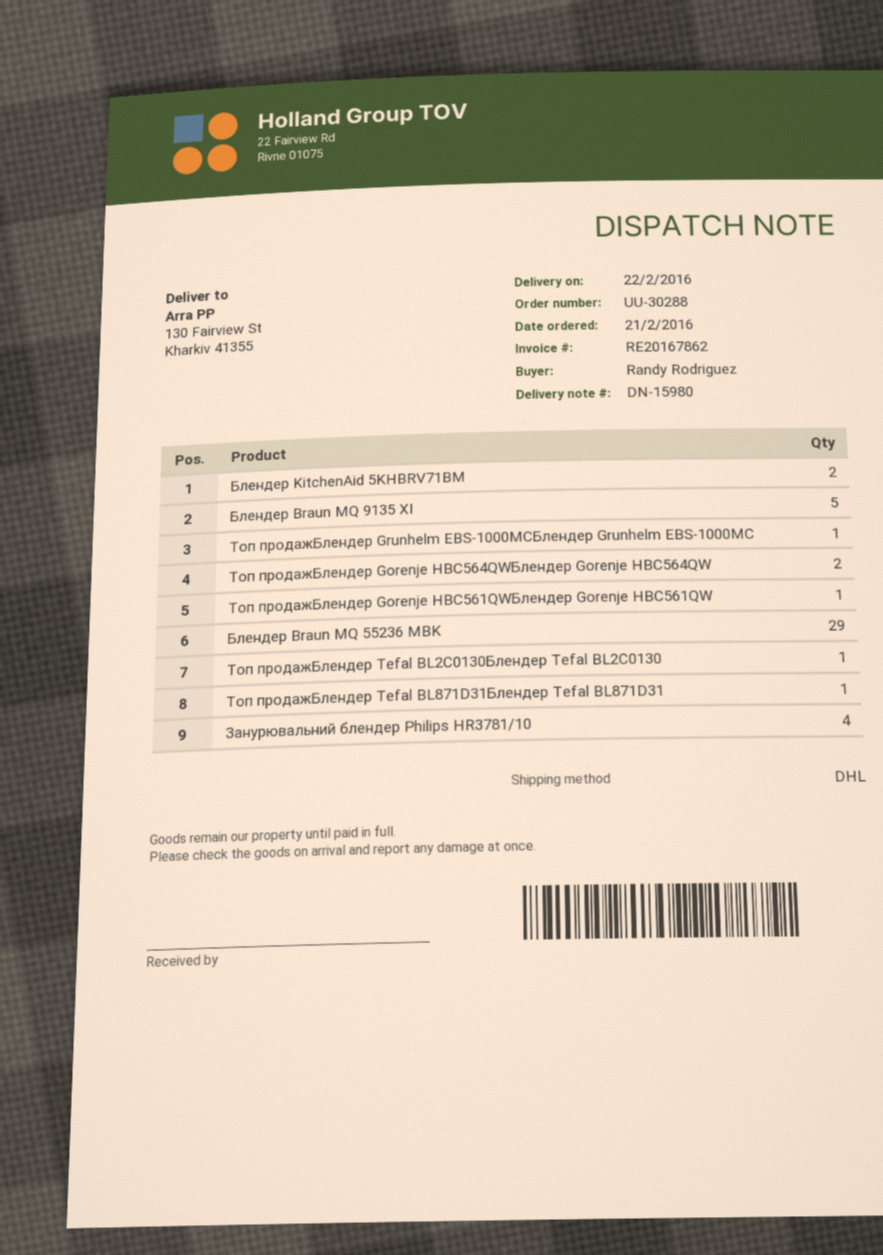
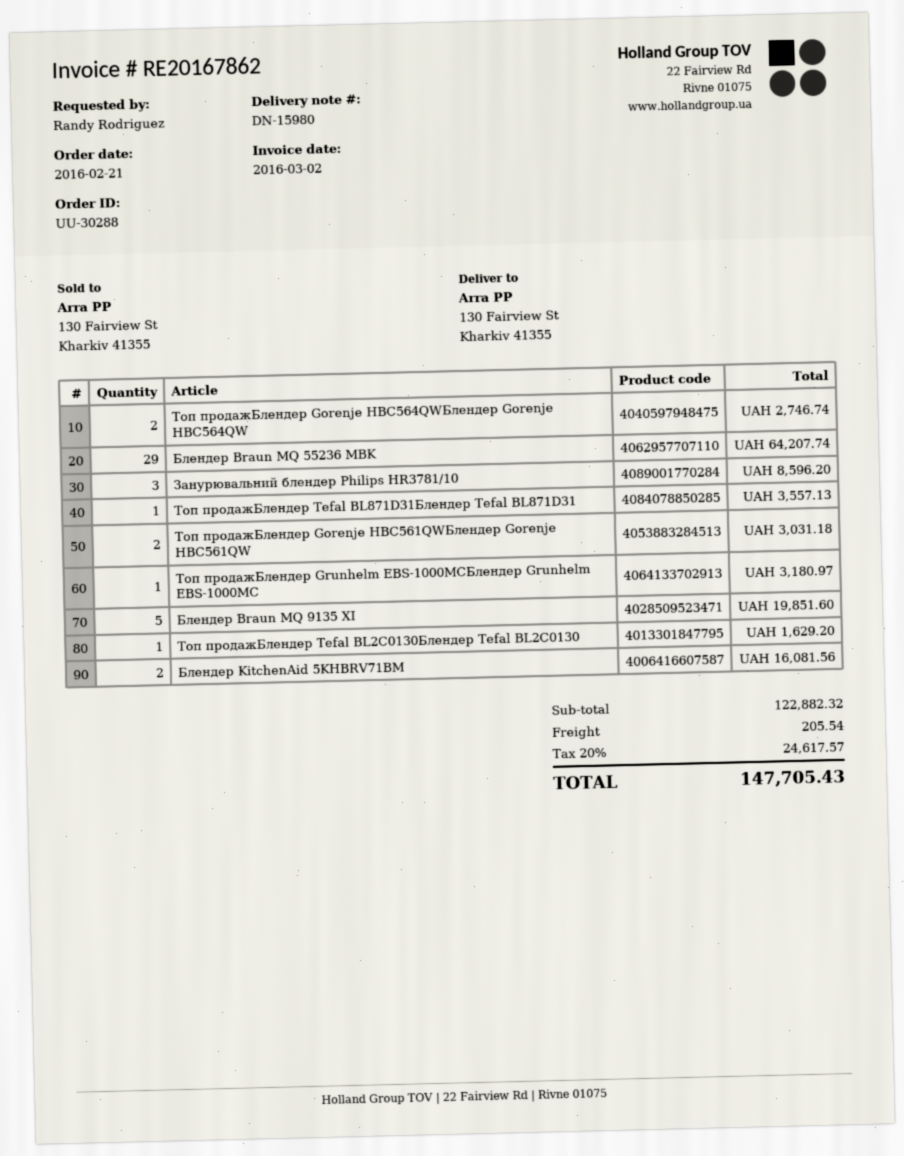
Топ продажБлендер Gorenje HBC561QWБлендер Gorenje HBC561QW: 1 -> 2
Занурювальний блендер Philips HR3781/10: 4 -> 3

